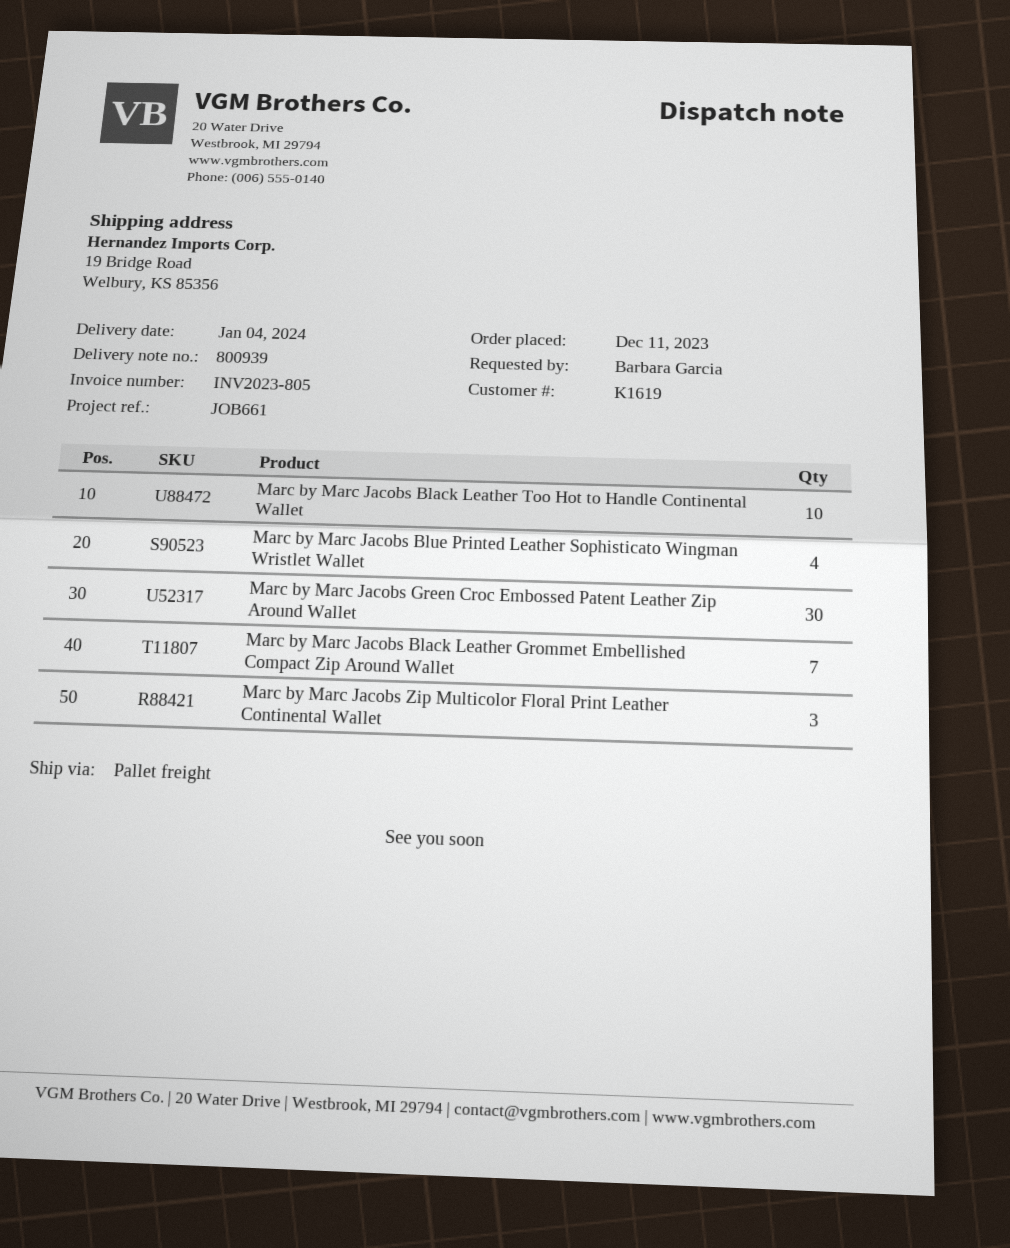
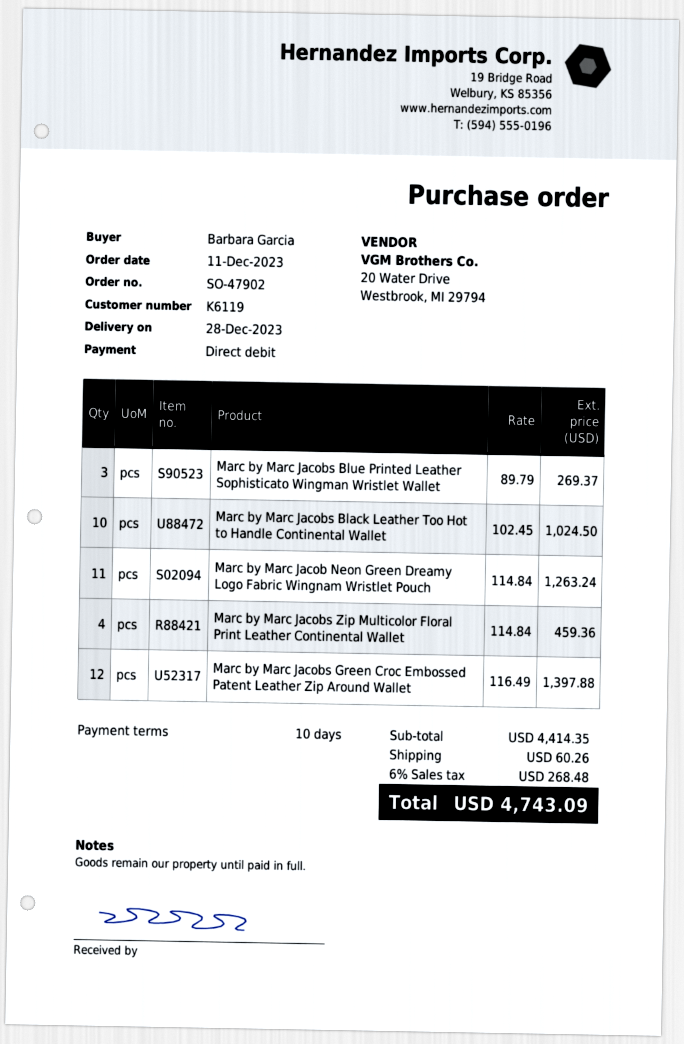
delivery date: 2024-01-04 -> 2023-12-28
customer number: K1619 -> K6119
Marc by Marc Jacobs Blue Printed Leather Sophisticato Wingman Wristlet Wallet: 4 -> 3
Marc by Marc Jacobs Green Croc Embossed Patent Leather Zip Around Wallet: 30 -> 12
Marc by Marc Jacobs Black Leather Grommet Embellished Compact Zip Around Wallet: 7 -> none
Marc by Marc Jacobs Zip Multicolor Floral Print Leather Continental Wallet: 3 -> 4
Marc by Marc Jacob Neon Green Dreamy Logo Fabric Wingnam Wristlet Pouch: none -> 11

